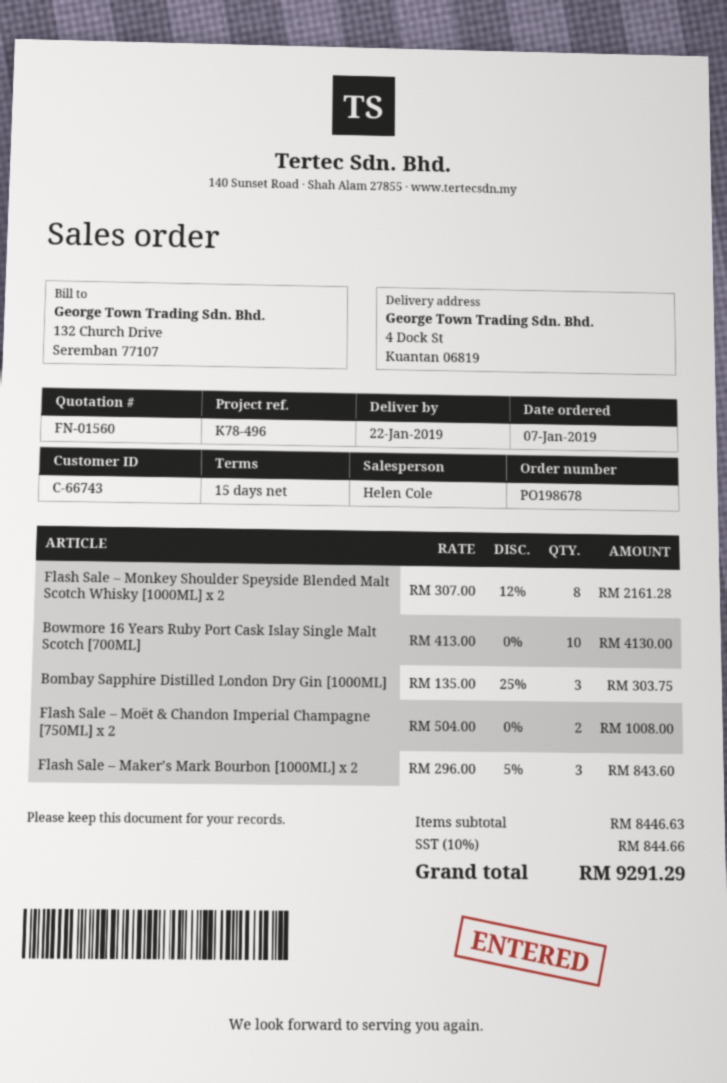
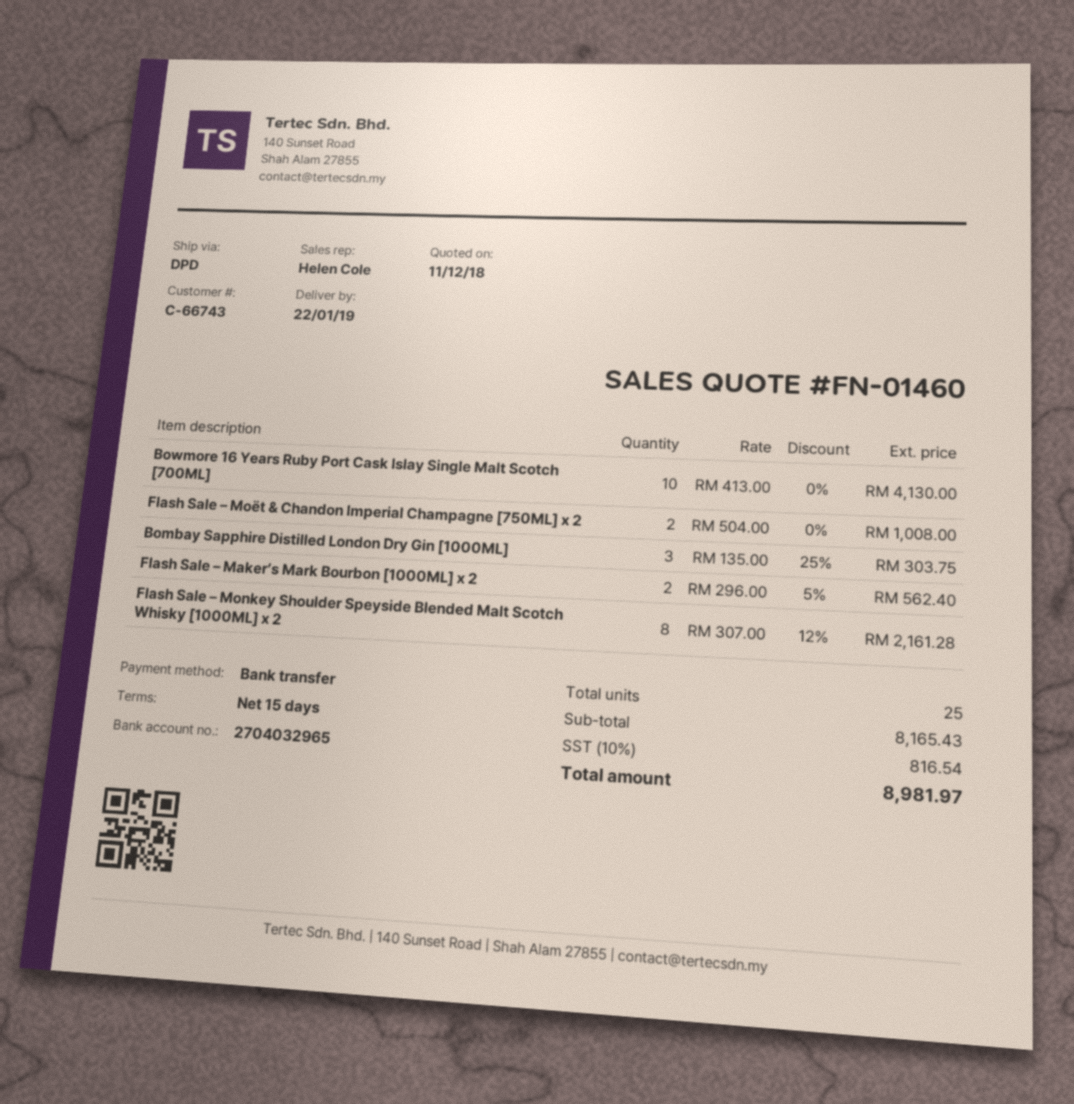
quote number: FN-01560 -> FN-01460
Flash Sale – Maker’s Mark Bourbon [1000ML] x 2: 3 x 296.00 - 5% = 843.60 -> 2 x 296.00 - 5% = 562.40
subtotal: 8446.63 -> 8165.43
tax: 10% = 844.66 -> 10% = 816.54
total: 9291.29 -> 8981.97

